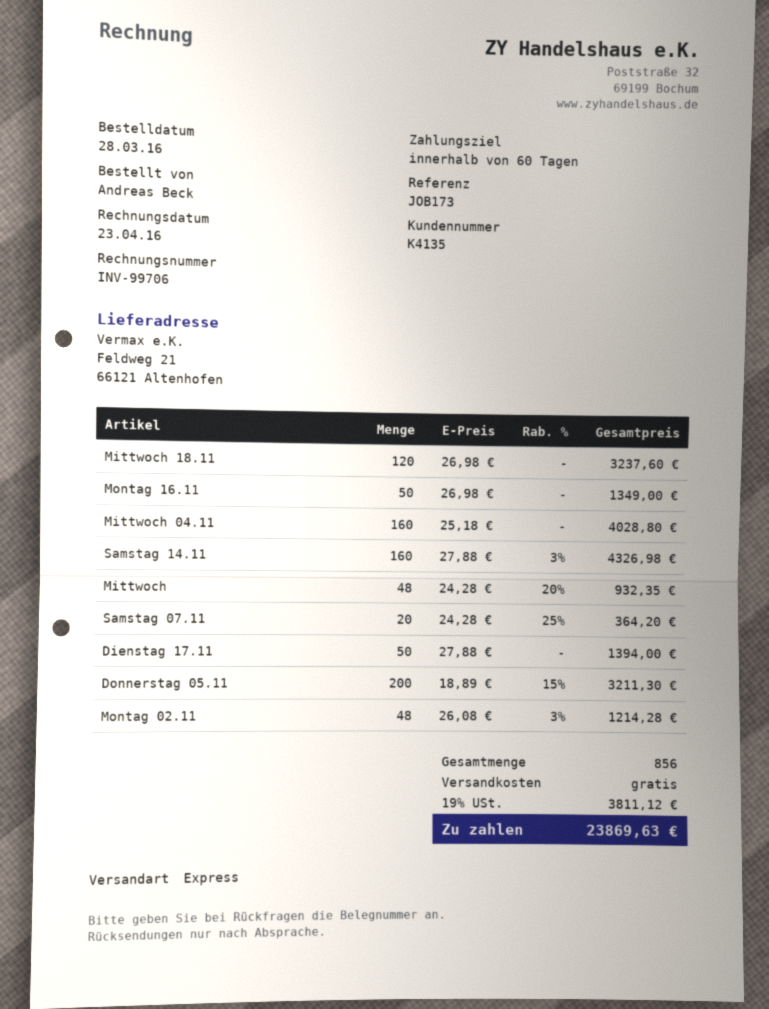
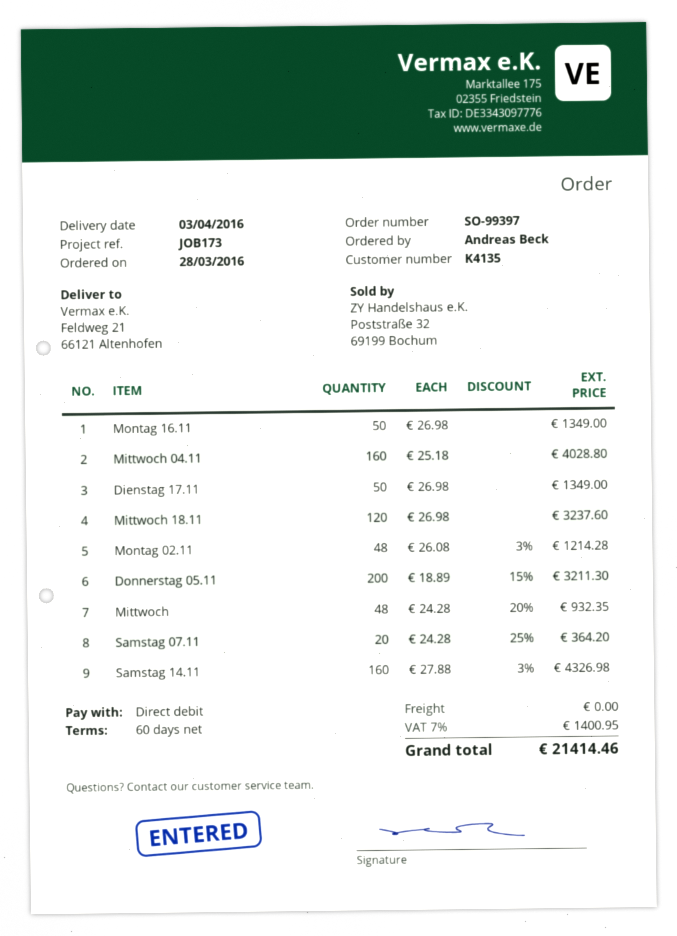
Dienstag 17.11: 50 x 27.88 = 1394.00 -> 50 x 26.98 = 1349.00
tax: 19% = 3811.12 -> 7% = 1400.95
total: 23869.63 -> 21414.46

